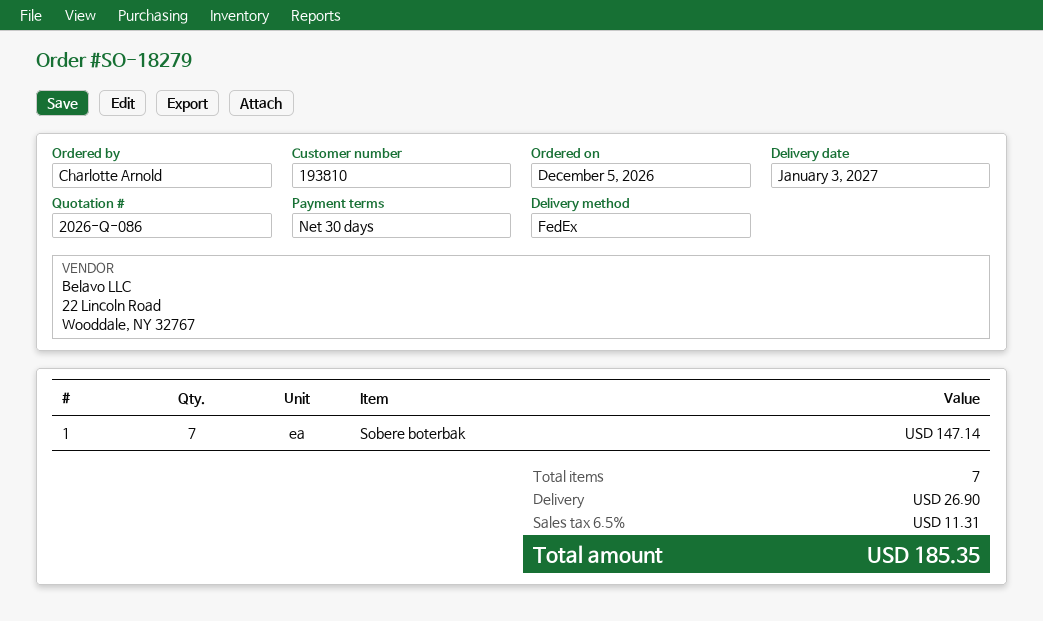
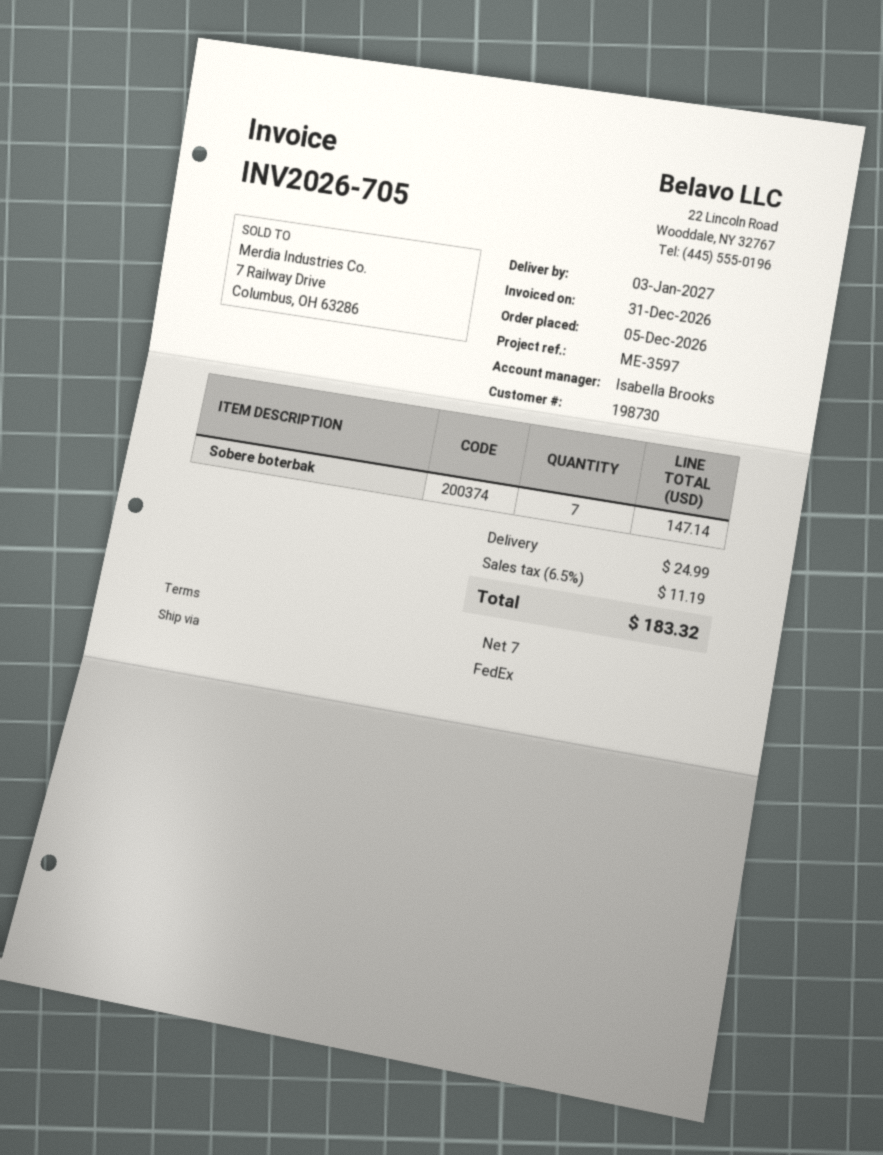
payment terms: 30 days -> 7 days
customer number: 193810 -> 198730
shipping: 26.90 -> 24.99
tax: 6.5% = 11.31 -> 6.5% = 11.19
total: 185.35 -> 183.32

